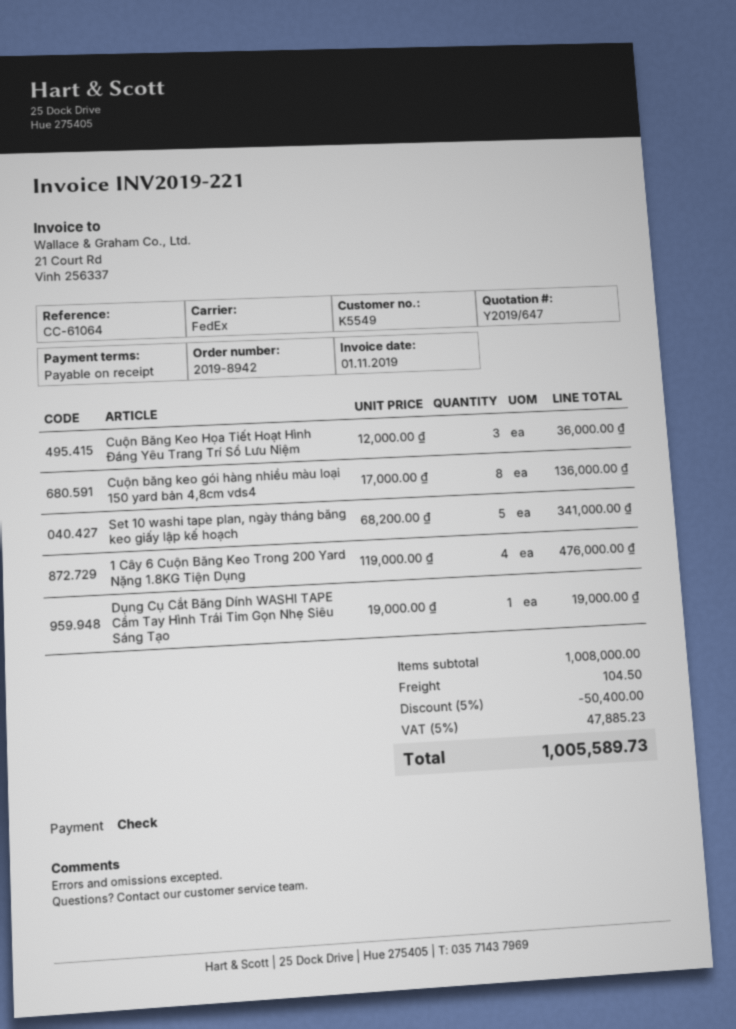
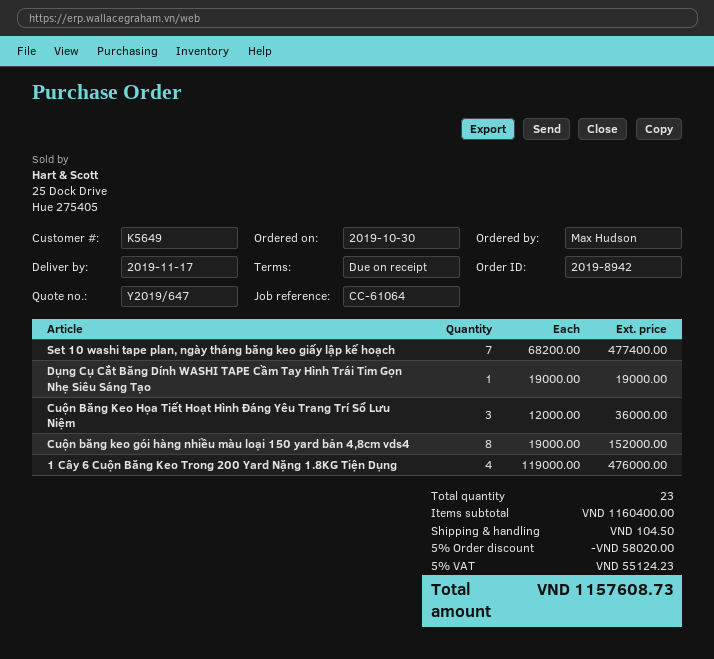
customer number: K5549 -> K5649
Cuộn băng keo gói hàng nhiều màu loại 150 yard bản 4,8cm vds4: 8 x 17000.00 = 136000.00 -> 8 x 19000.00 = 152000.00
Set 10 washi tape plan, ngày tháng băng keo giấy lập kế hoạch: 5 x 68200.00 = 341000.00 -> 7 x 68200.00 = 477400.00
subtotal: 1008000.00 -> 1160400.00
discount: 5% = 50400.00 -> 5% = 58020.00
tax: 5% = 47885.23 -> 5% = 55124.23
total: 1005589.73 -> 1157608.73

